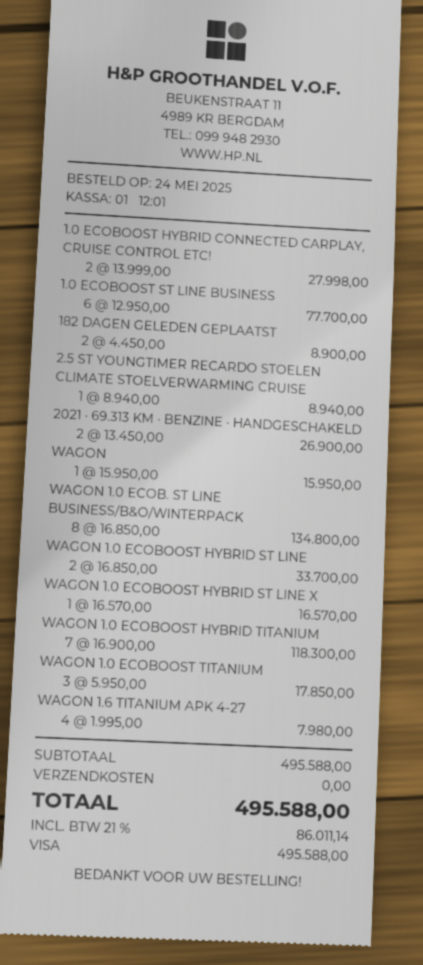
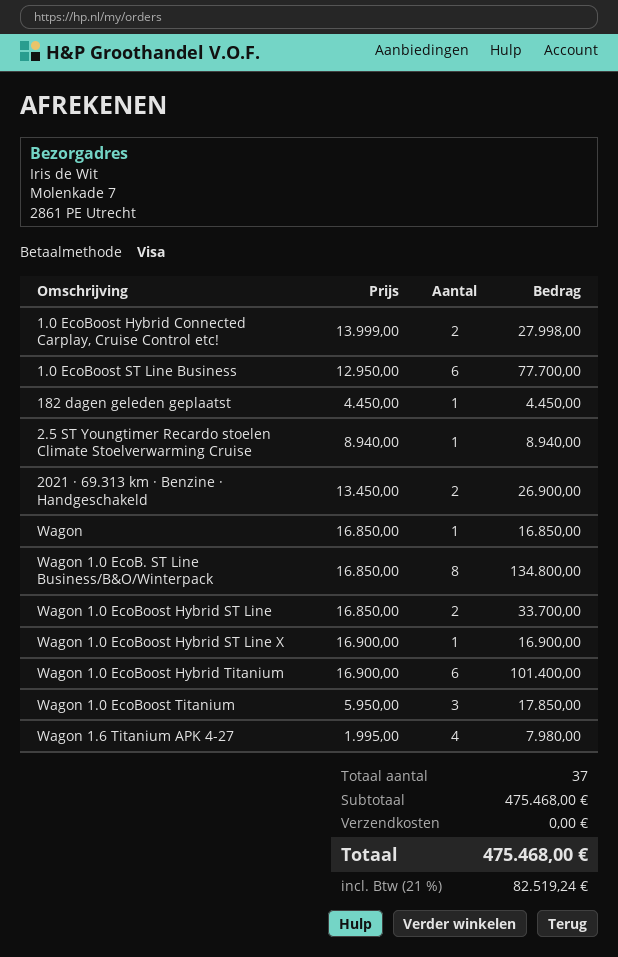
182 DAGEN GELEDEN GEPLAATST: 2 x 4450.00 = 8900.00 -> 1 x 4450.00 = 4450.00
WAGON: 1 x 15950.00 = 15950.00 -> 1 x 16850.00 = 16850.00
WAGON 1.0 ECOBOOST HYBRID ST LINE X: 1 x 16570.00 = 16570.00 -> 1 x 16900.00 = 16900.00
WAGON 1.0 ECOBOOST HYBRID TITANIUM: 7 x 16900.00 = 118300.00 -> 6 x 16900.00 = 101400.00
subtotal: 495588.00 -> 475468.00
tax: 21% = 86011.14 -> 21% = 82519.24
total: 495588.00 -> 475468.00

